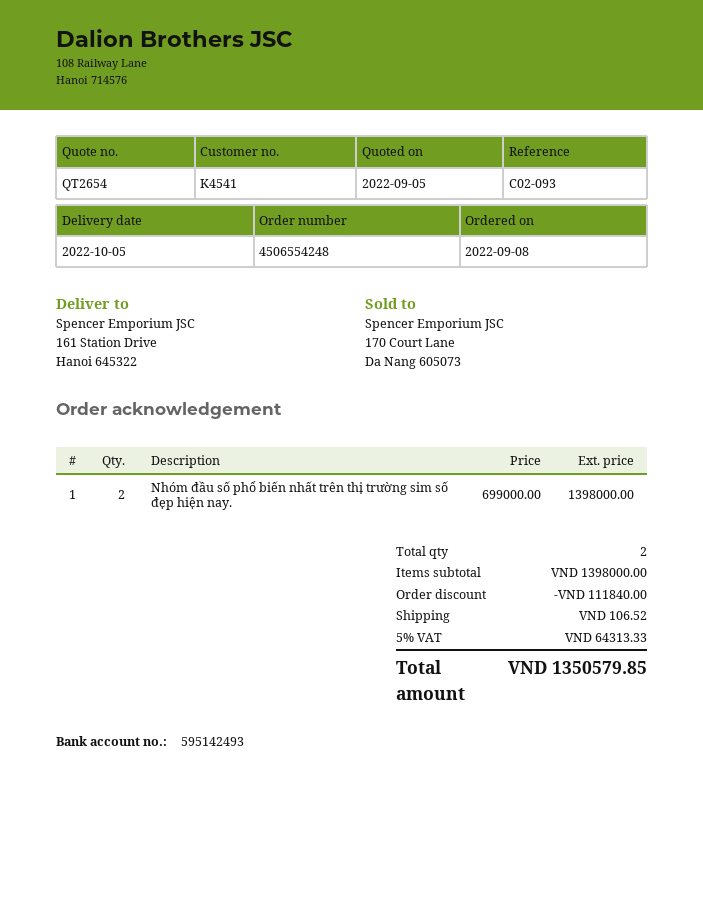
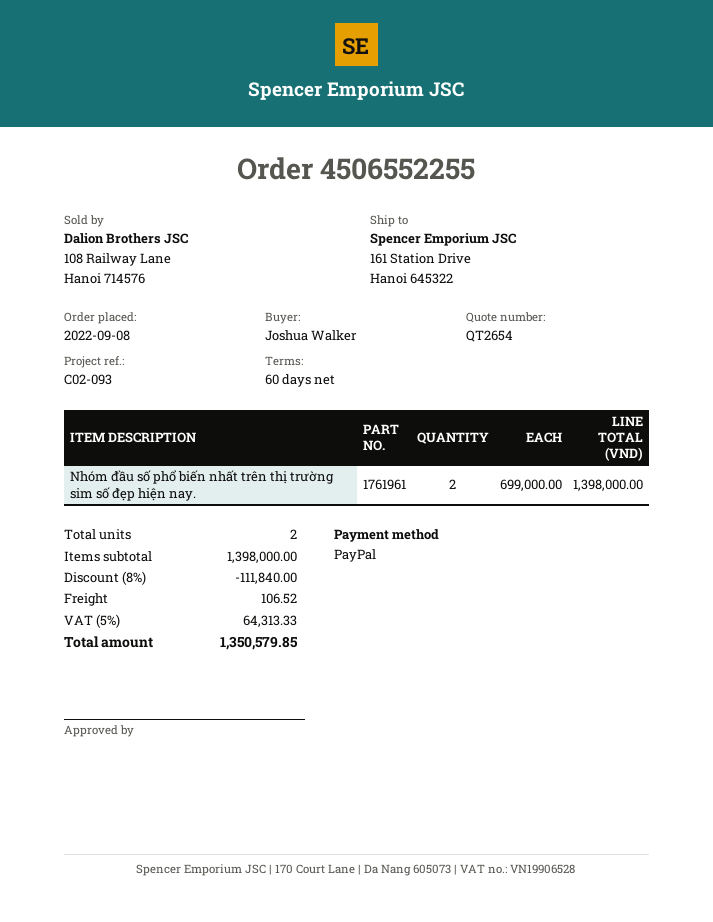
order number: 4506554248 -> 4506552255

